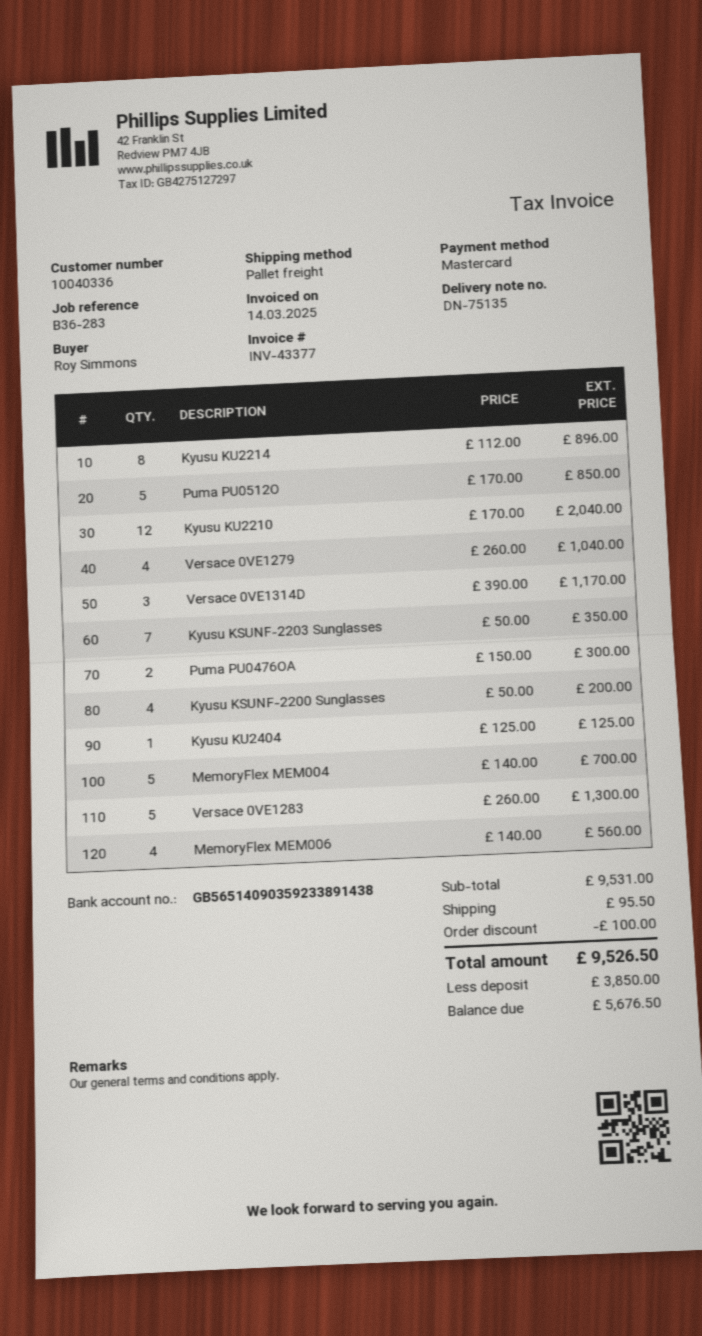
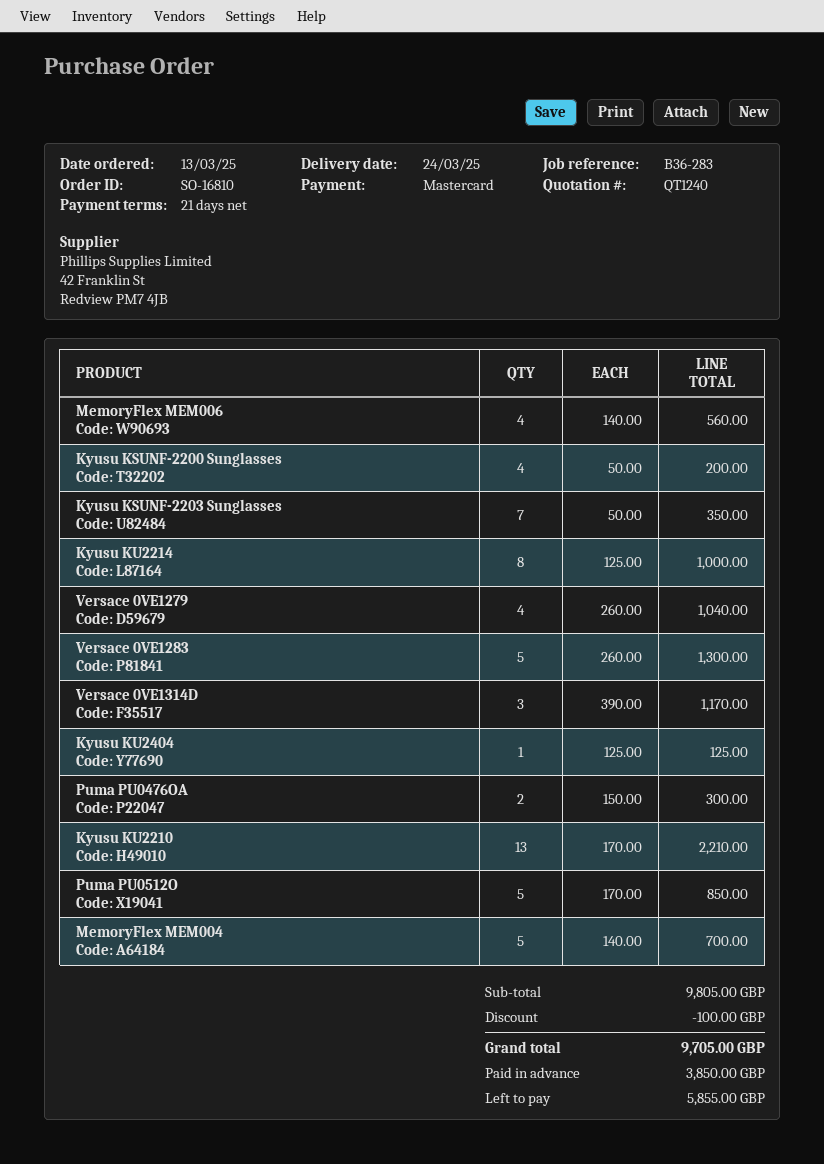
Kyusu KU2214: 8 x 112.00 = 896.00 -> 8 x 125.00 = 1000.00
Kyusu KU2210: 12 x 170.00 = 2040.00 -> 13 x 170.00 = 2210.00
subtotal: 9531.00 -> 9805.00
shipping: 95.50 -> none
total: 9526.50 -> 9705.00
balance: 5676.50 -> 5855.00

